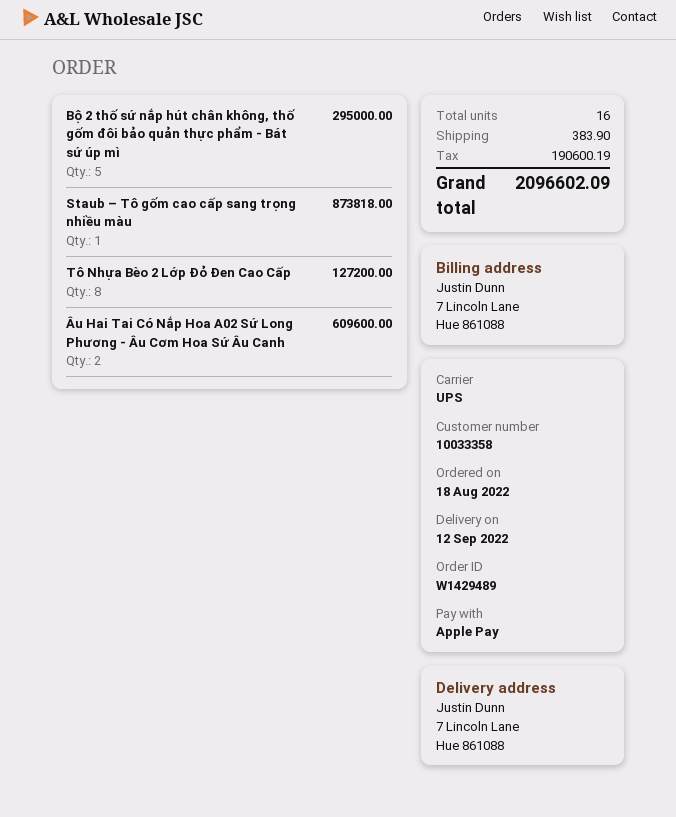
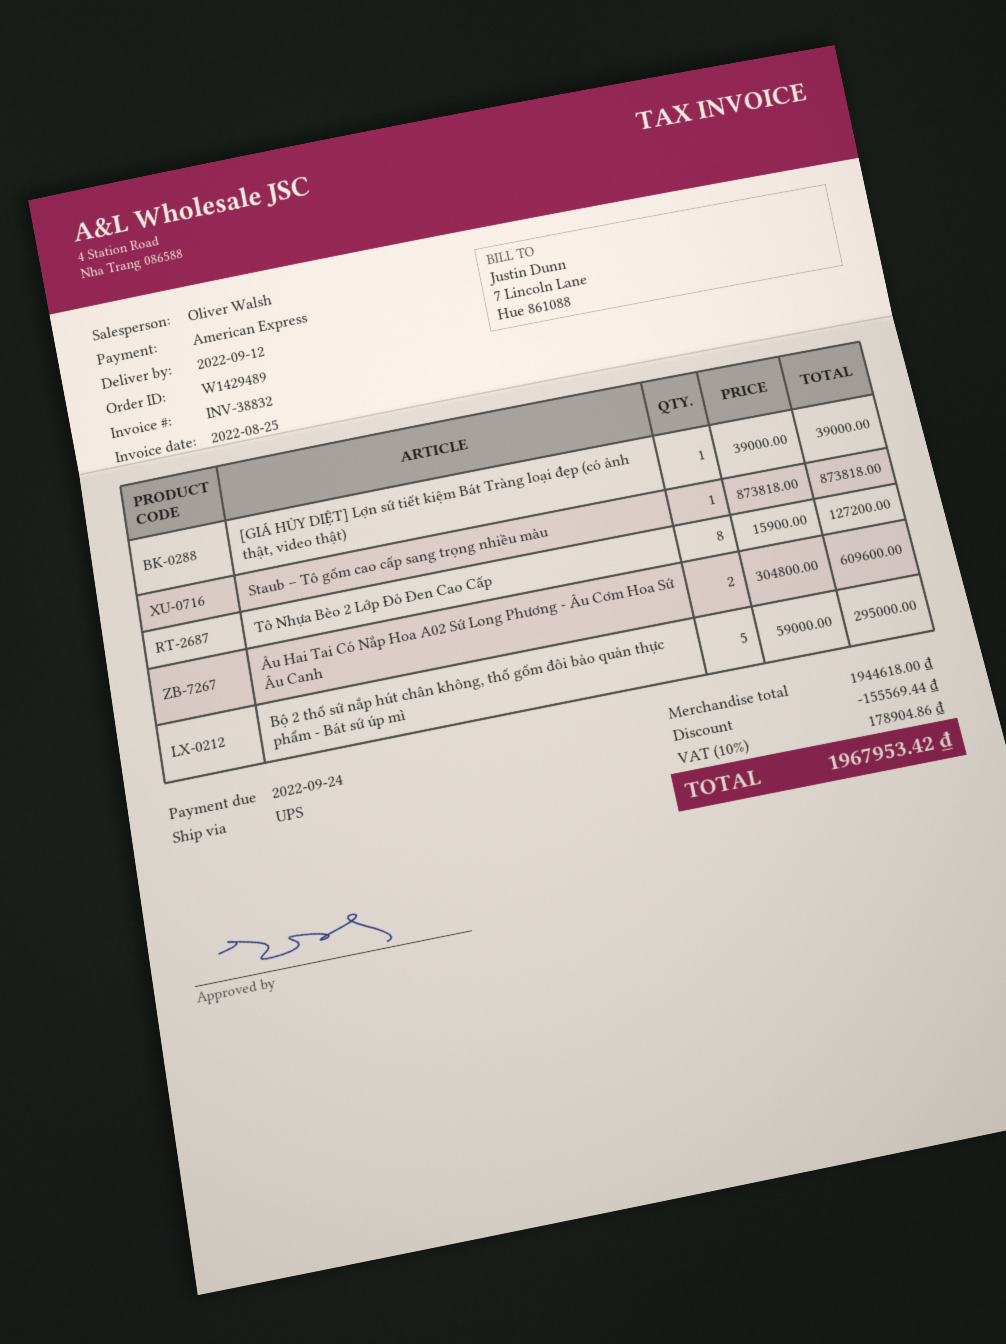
payment method: Apple Pay -> American Express
[GIÁ HỦY DIỆT] Lợn sứ tiết kiệm Bát Tràng loại đẹp (có ảnh thật, video thật): none -> 1 for 39000.00
discount: none -> 155569.44
shipping: 383.90 -> none
tax: 190600.19 -> 178904.86
total: 2096602.09 -> 1967953.42

